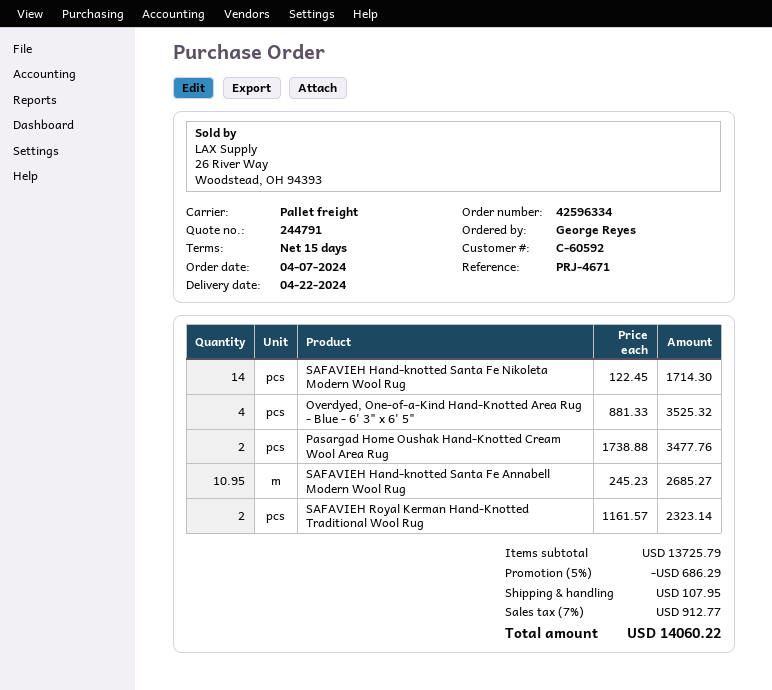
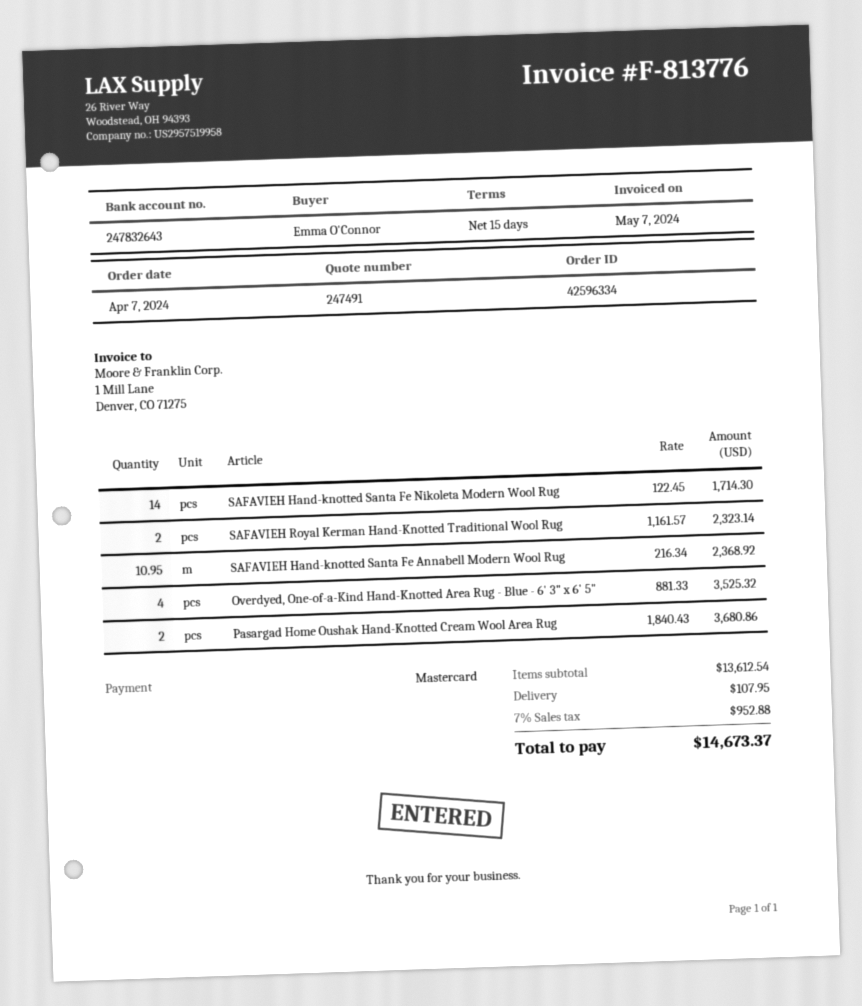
quote number: 244791 -> 247491
ordered by: George Reyes -> Emma O'Connor
Pasargad Home Oushak Hand-Knotted Cream Wool Area Rug: 2 x 1738.88 = 3477.76 -> 2 x 1840.43 = 3680.86
SAFAVIEH Hand-knotted Santa Fe Annabell Modern Wool Rug: 10.95 x 245.23 = 2685.27 -> 10.95 x 216.34 = 2368.92
subtotal: 13725.79 -> 13612.54
discount: 5% = 686.29 -> none
tax: 7% = 912.77 -> 7% = 952.88
total: 14060.22 -> 14673.37

